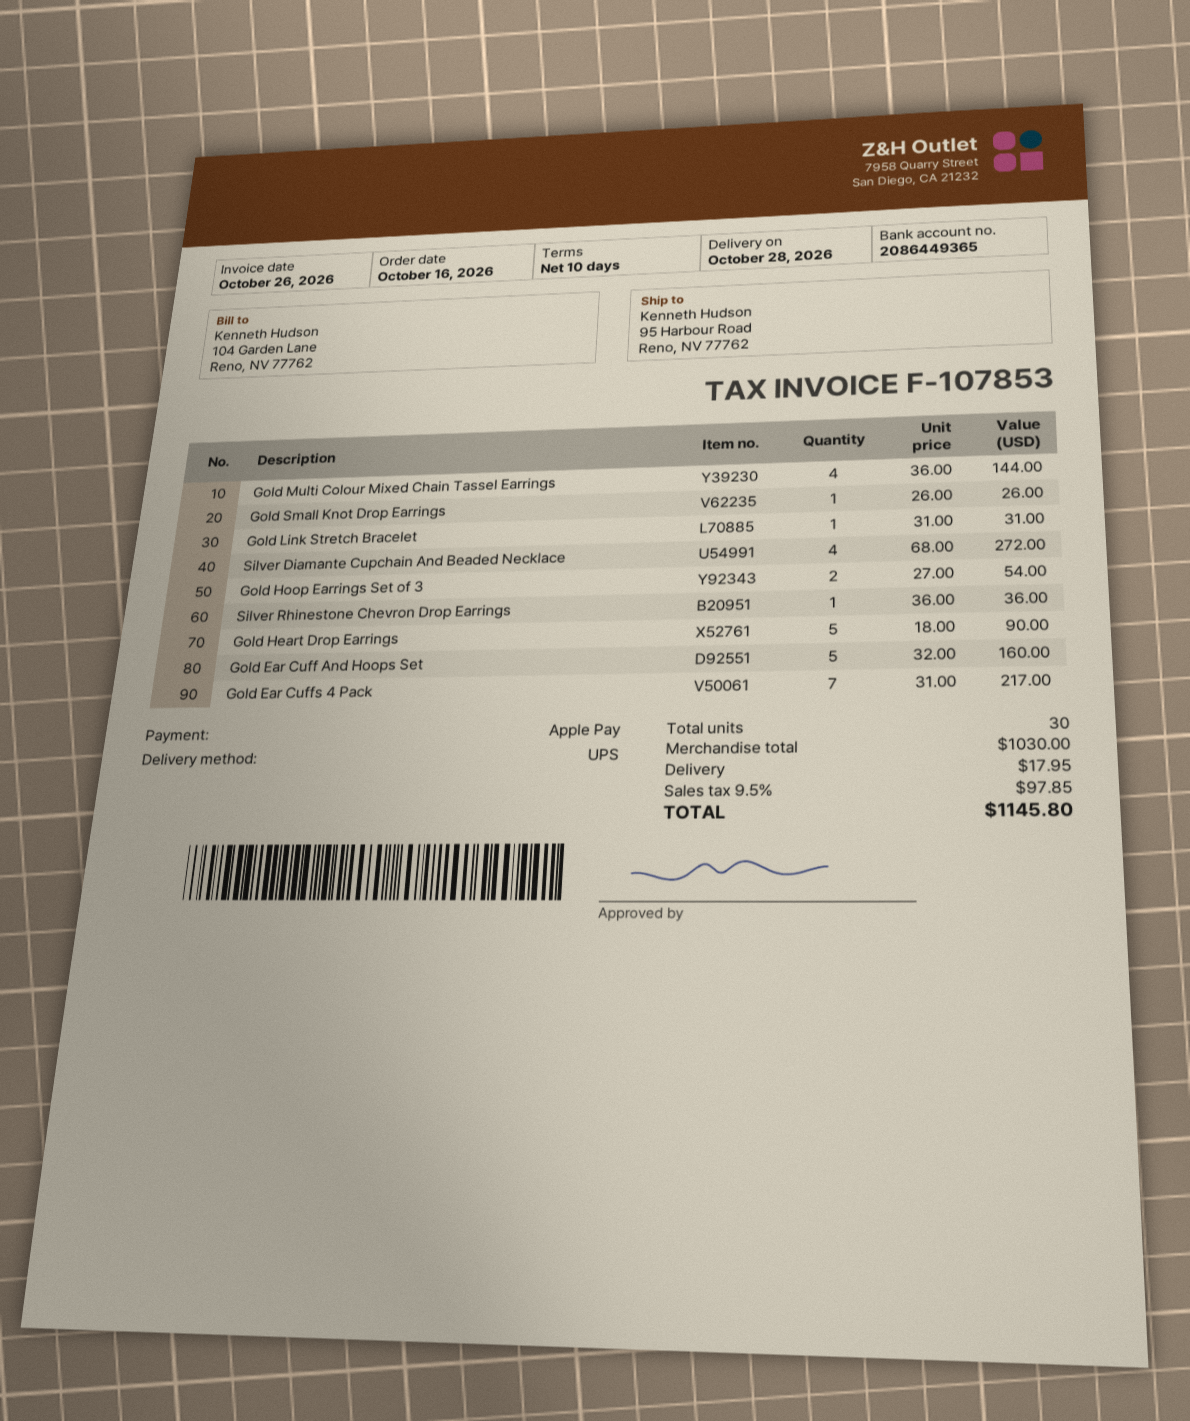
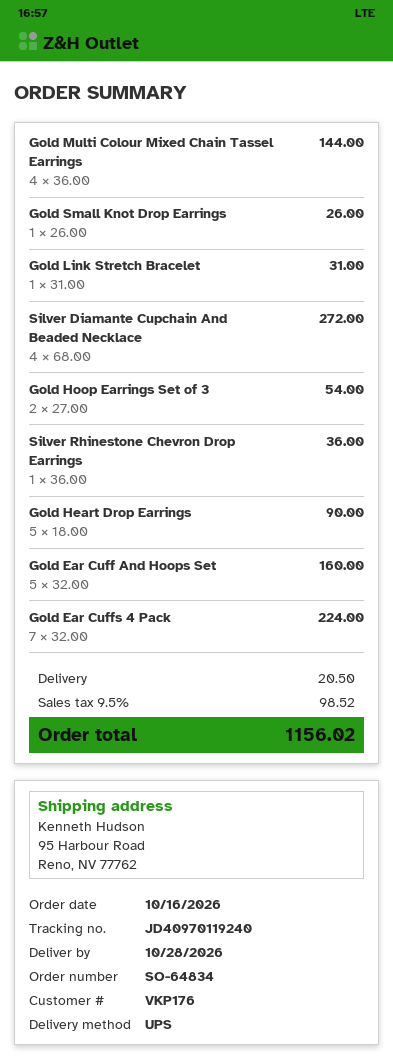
Gold Ear Cuffs 4 Pack: 7 x 31.00 = 217.00 -> 7 x 32.00 = 224.00
shipping: 17.95 -> 20.50
tax: 9.5% = 97.85 -> 9.5% = 98.52
total: 1145.80 -> 1156.02

